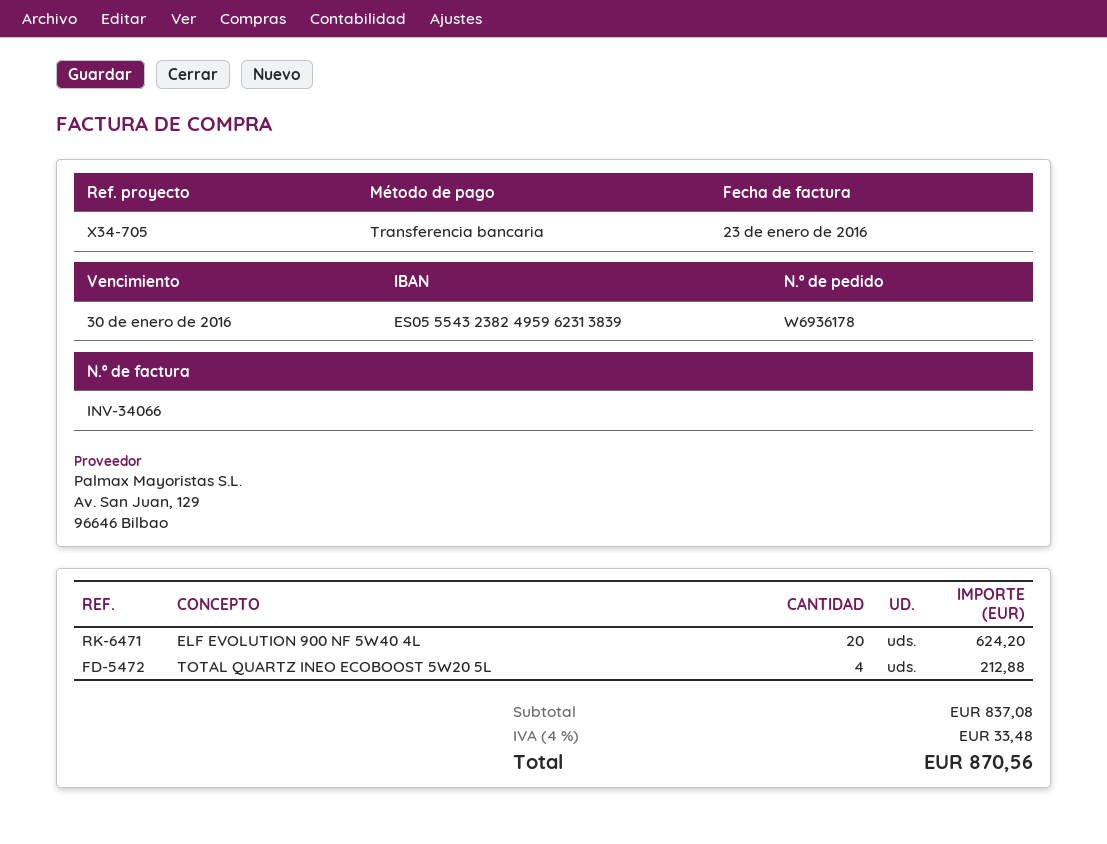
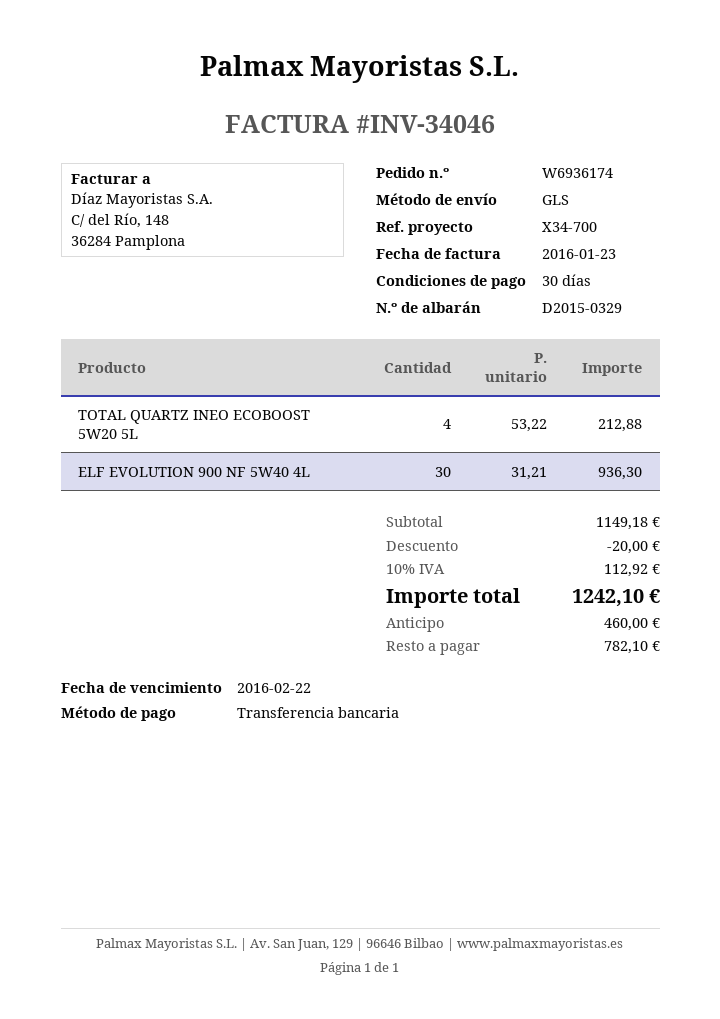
order number: W6936178 -> W6936174
invoice number: INV-34066 -> INV-34046
due date: 2016-01-30 -> 2016-02-22
reference: X34-705 -> X34-700
ELF EVOLUTION 900 NF 5W40 4L: 20 for 624.20 -> 30 for 936.30
subtotal: 837.08 -> 1149.18
discount: none -> 20.00
tax: 4% = 33.48 -> 10% = 112.92
total: 870.56 -> 1242.10

